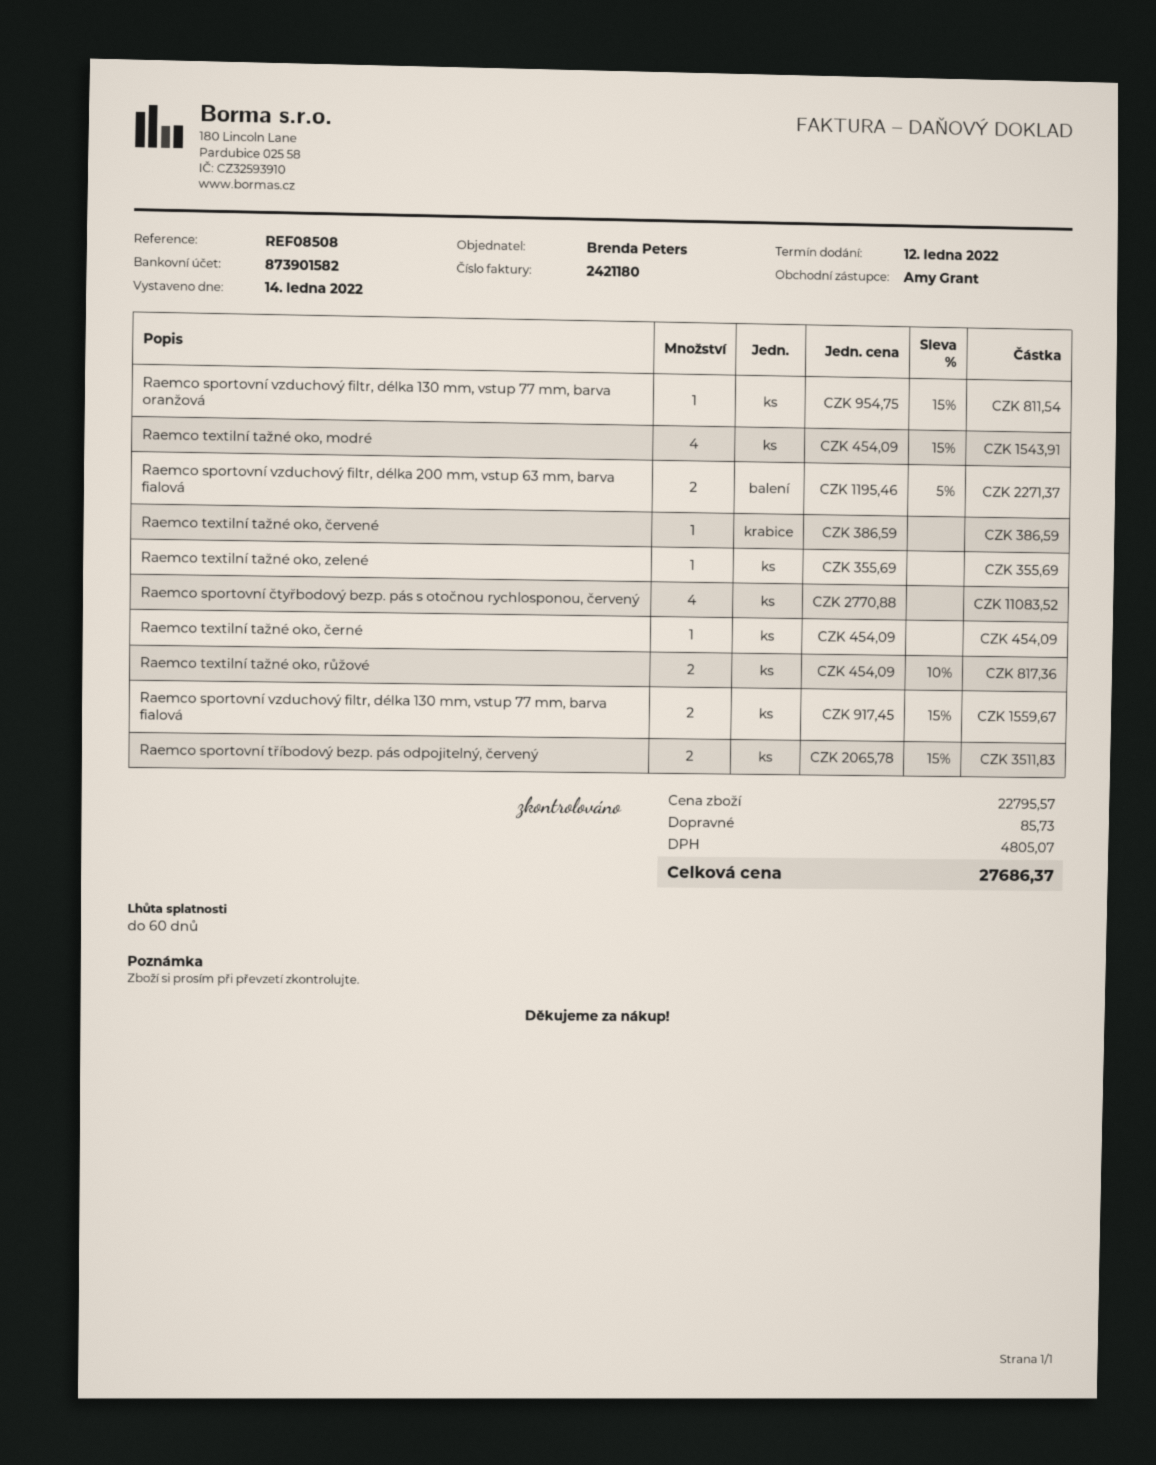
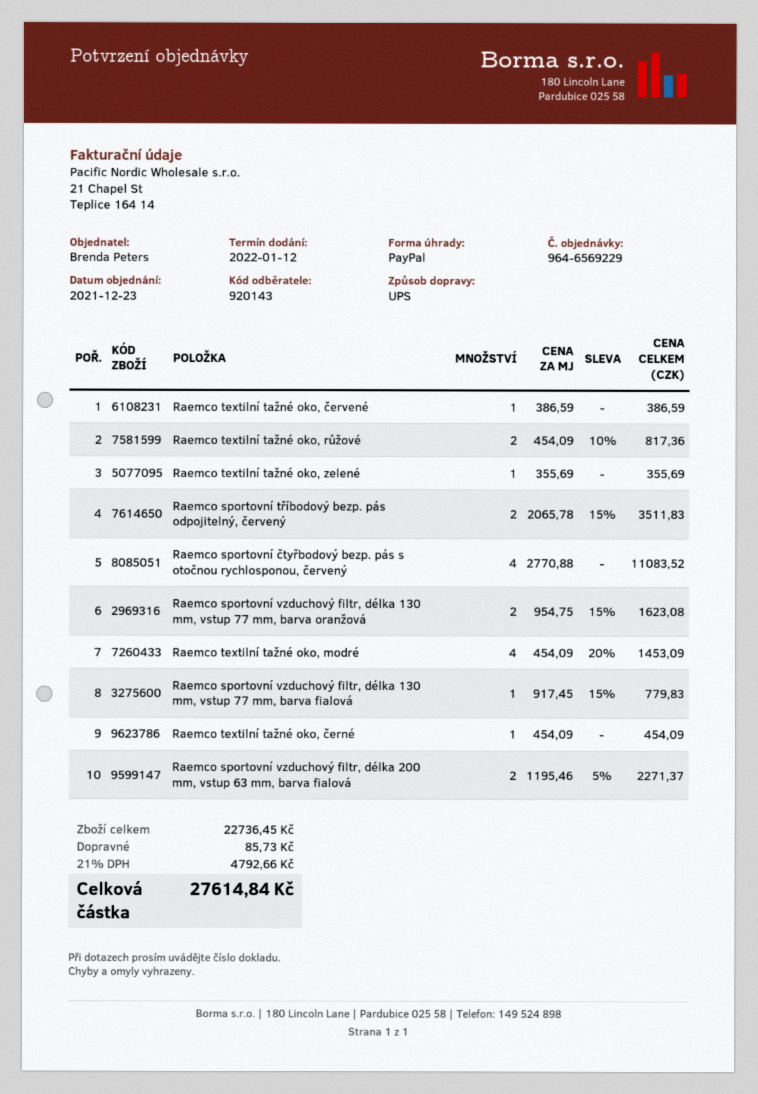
Raemco sportovní vzduchový filtr, délka 130 mm, vstup 77 mm, barva oranžová: 1 x 954.75 - 15% = 811.54 -> 2 x 954.75 - 15% = 1623.08
Raemco textilní tažné oko, modré: 4 x 454.09 - 15% = 1543.91 -> 4 x 454.09 - 20% = 1453.09
Raemco sportovní vzduchový filtr, délka 130 mm, vstup 77 mm, barva fialová: 2 x 917.45 - 15% = 1559.67 -> 1 x 917.45 - 15% = 779.83
subtotal: 22795.57 -> 22736.45
tax: 4805.07 -> 4792.66
total: 27686.37 -> 27614.84

